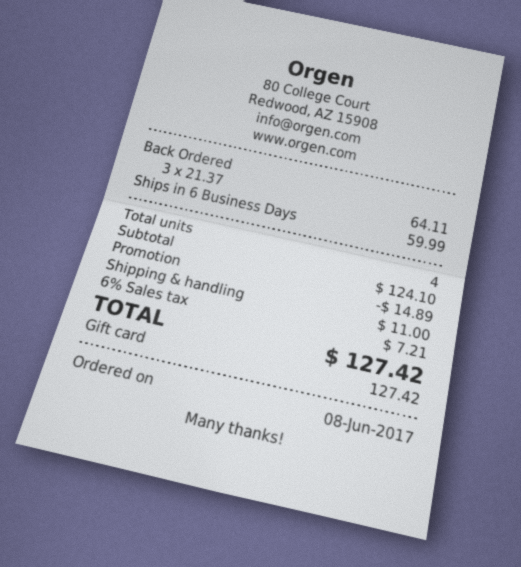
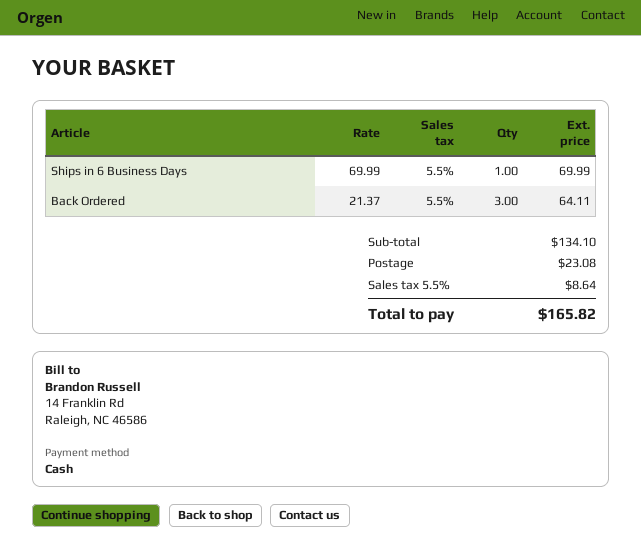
payment method: gift card -> cash
Ships in 6 Business Days: 1 x 59.99 = 59.99 -> 1 x 69.99 = 69.99
subtotal: 124.10 -> 134.10
discount: 14.89 -> none
shipping: 11.00 -> 23.08
tax: 6% = 7.21 -> 5.5% = 8.64
total: 127.42 -> 165.82

